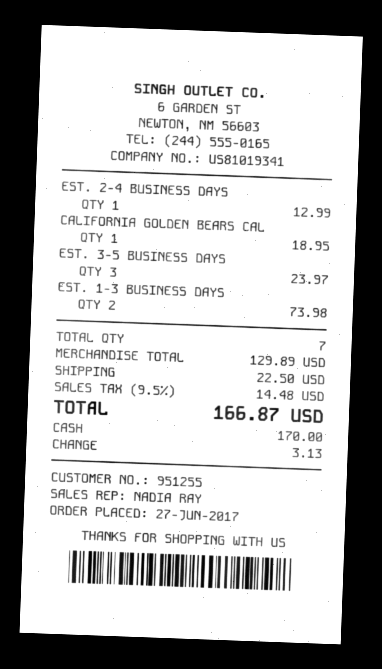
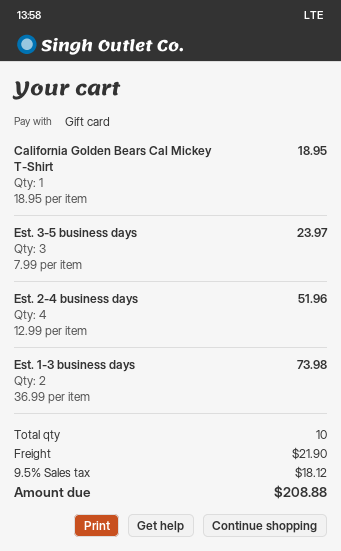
payment method: cash -> gift card
EST. 2-4 BUSINESS DAYS: 1 for 12.99 -> 4 for 51.96
total quantity: 7 -> 10
shipping: 22.50 -> 21.90
tax: 9.5% = 14.48 -> 9.5% = 18.12
total: 166.87 -> 208.88

